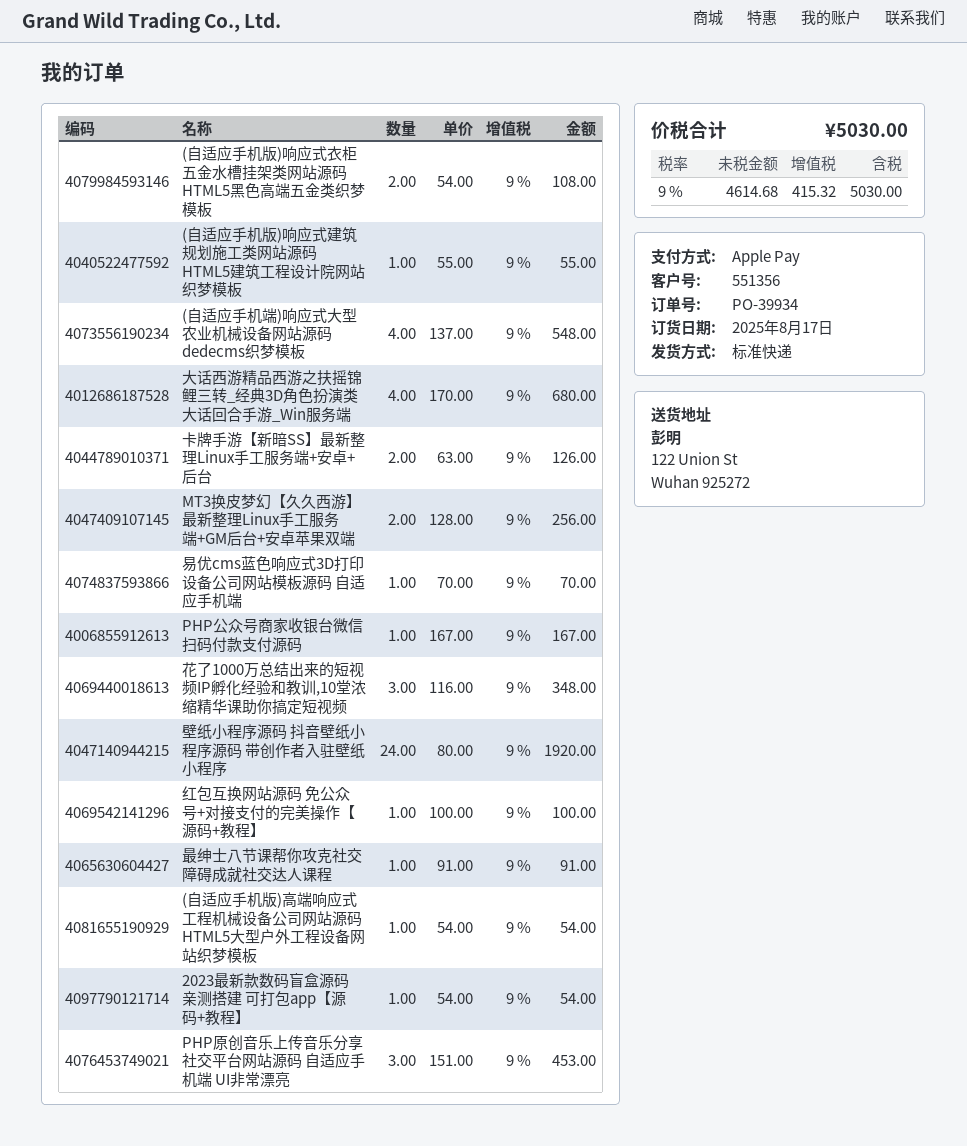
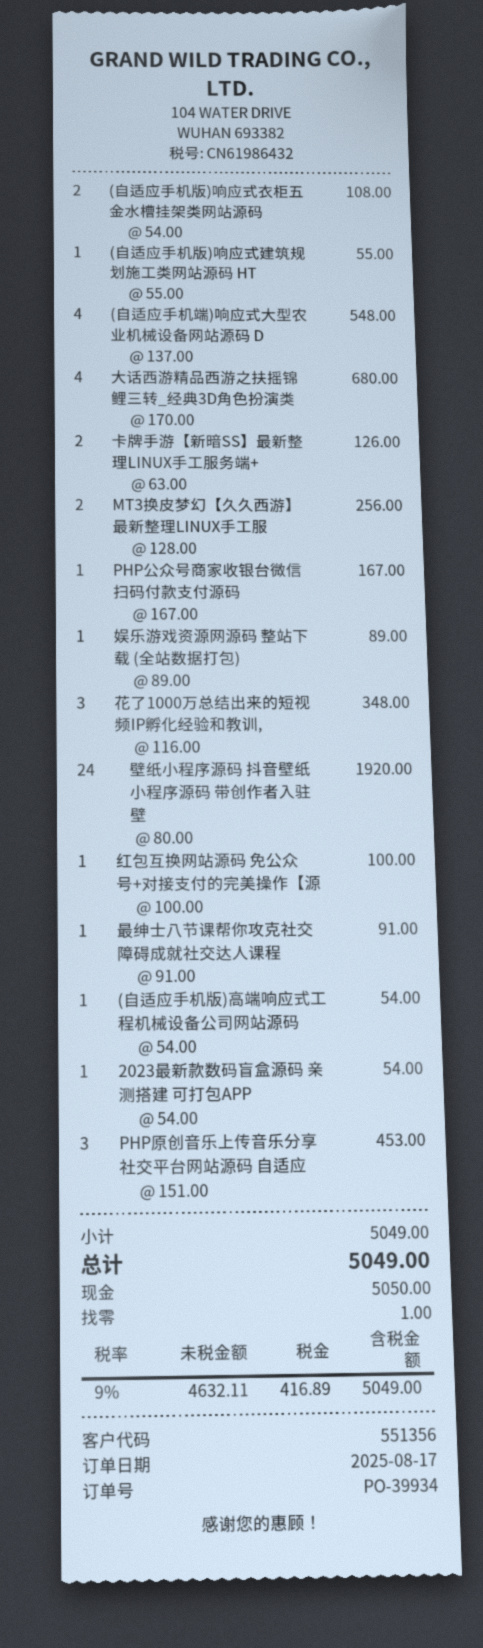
payment method: Apple Pay -> cash
易优cms蓝色响应式3D打印设备公司网站模板源码 自适应手机端: 1 x 70.00 = 70.00 -> none
娱乐游戏资源网源码 整站下载 (全站数据打包): none -> 1 x 89.00 = 89.00
net: 4614.68 -> 4632.11
tax: 9% = 415.32 -> 9% = 416.89
total: 5030.00 -> 5049.00

